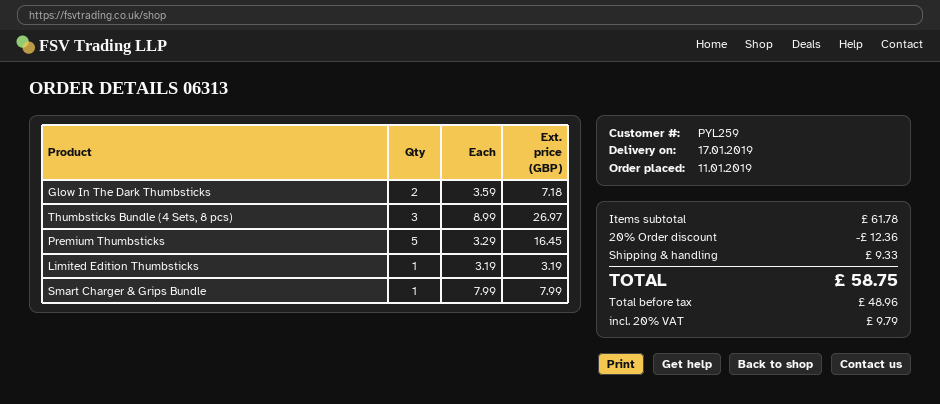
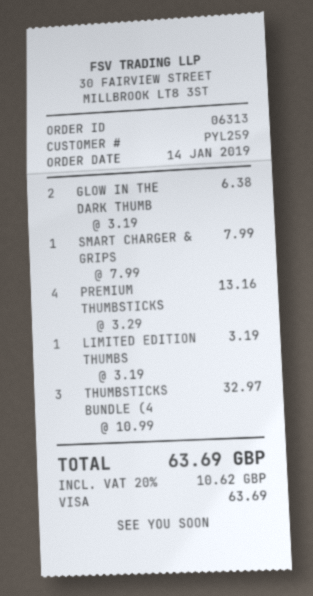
order date: 2019-01-11 -> 2019-01-14
Glow In The Dark Thumbsticks: 2 x 3.59 = 7.18 -> 2 x 3.19 = 6.38
Thumbsticks Bundle (4 Sets, 8 pcs): 3 x 8.99 = 26.97 -> 3 x 10.99 = 32.97
Premium Thumbsticks: 5 x 3.29 = 16.45 -> 4 x 3.29 = 13.16
discount: 20% = 12.36 -> none
shipping: 9.33 -> none
tax: 20% = 9.79 -> 20% = 10.62
total: 58.75 -> 63.69

